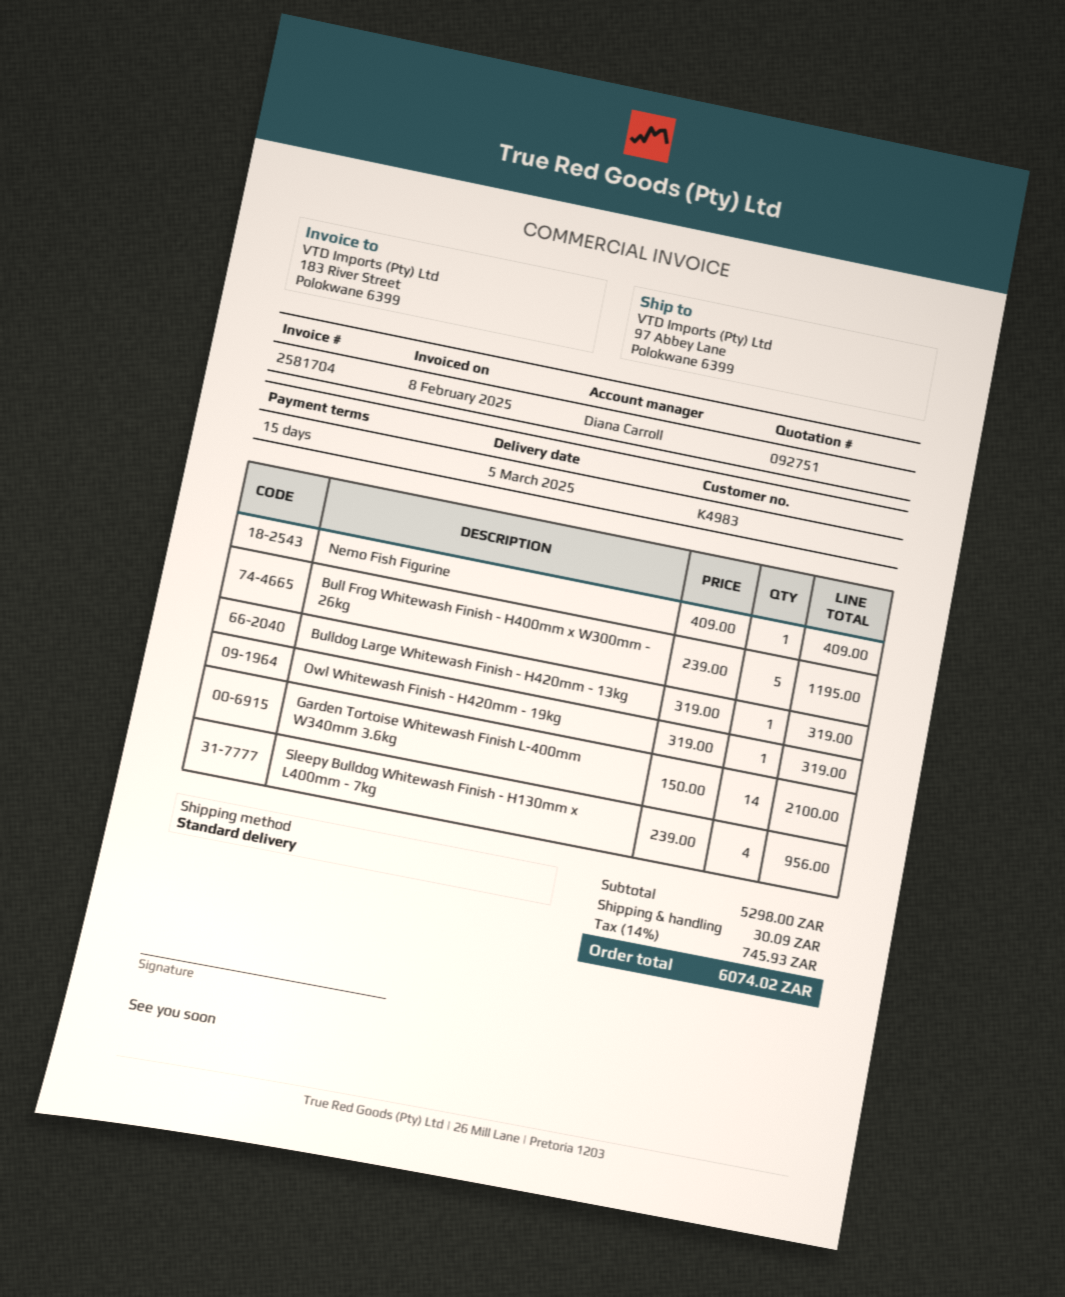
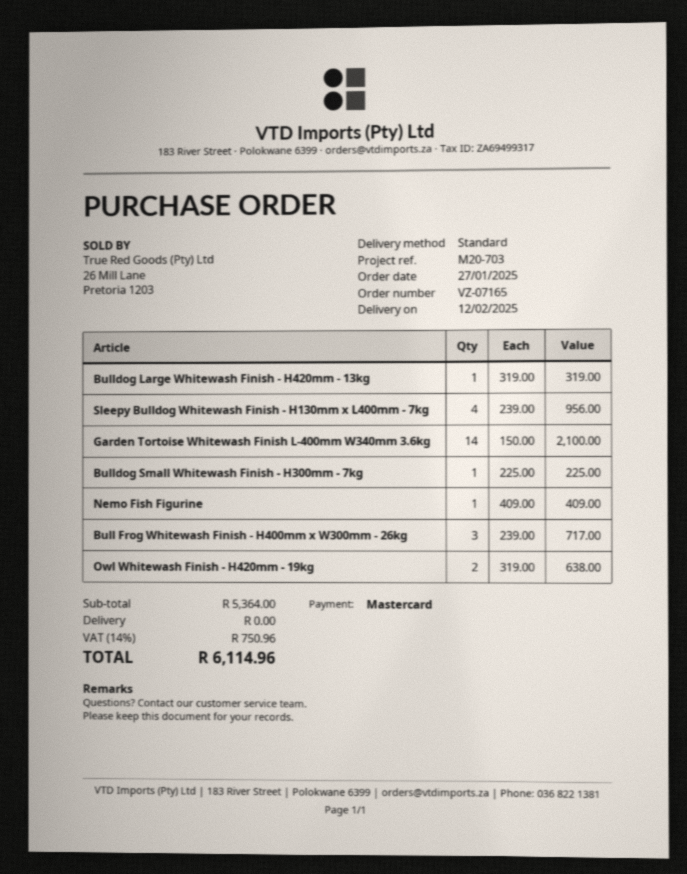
delivery date: 2025-03-05 -> 2025-02-12
Bull Frog Whitewash Finish - H400mm x W300mm - 26kg: 5 x 239.00 = 1195.00 -> 3 x 239.00 = 717.00
Owl Whitewash Finish - H420mm - 19kg: 1 x 319.00 = 319.00 -> 2 x 319.00 = 638.00
Bulldog Small Whitewash Finish - H300mm - 7kg: none -> 1 x 225.00 = 225.00
subtotal: 5298.00 -> 5364.00
shipping: 30.09 -> 0.00
tax: 14% = 745.93 -> 14% = 750.96
total: 6074.02 -> 6114.96

